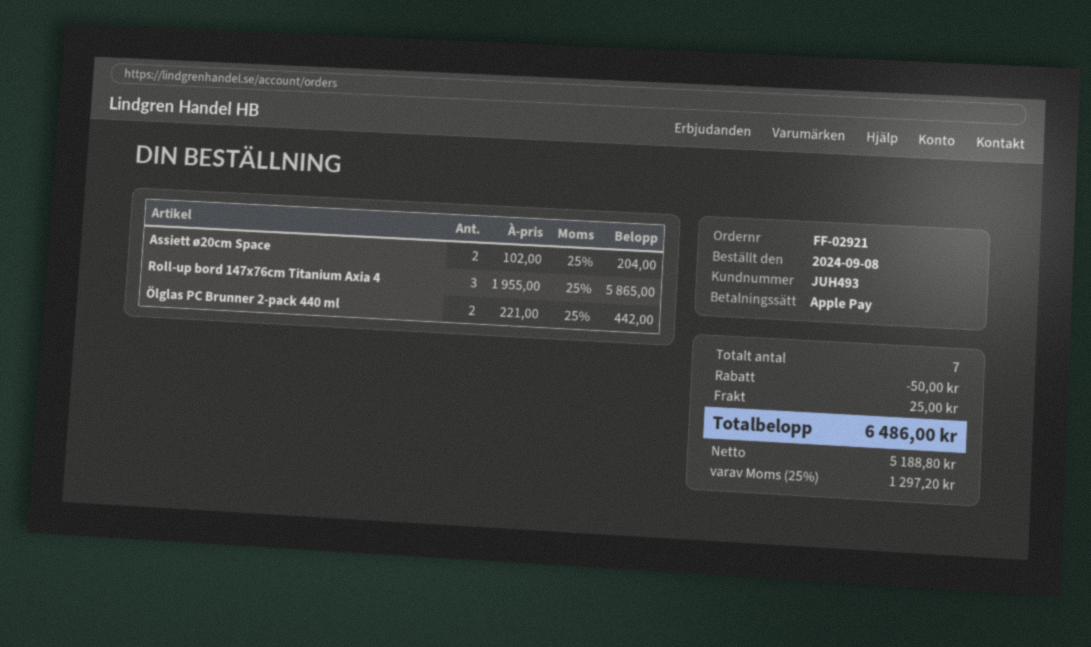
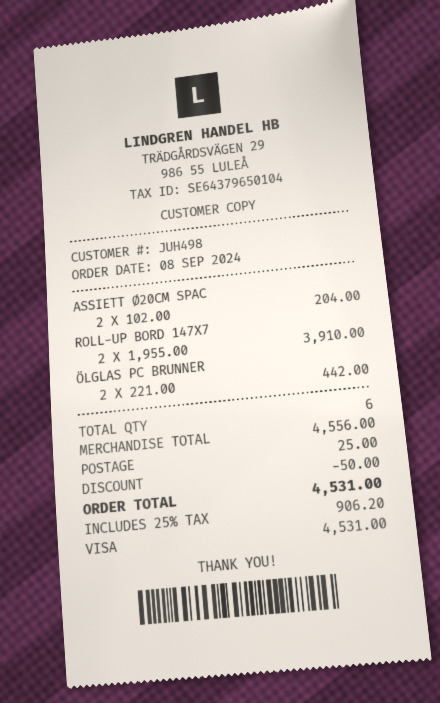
customer number: JUH493 -> JUH498
payment method: Apple Pay -> Visa
Roll-up bord 147x76cm Titanium Axia 4: 3 x 1955.00 = 5865.00 -> 2 x 1955.00 = 3910.00
total quantity: 7 -> 6
tax: 25% = 1297.20 -> 25% = 906.20
total: 6486.00 -> 4531.00

